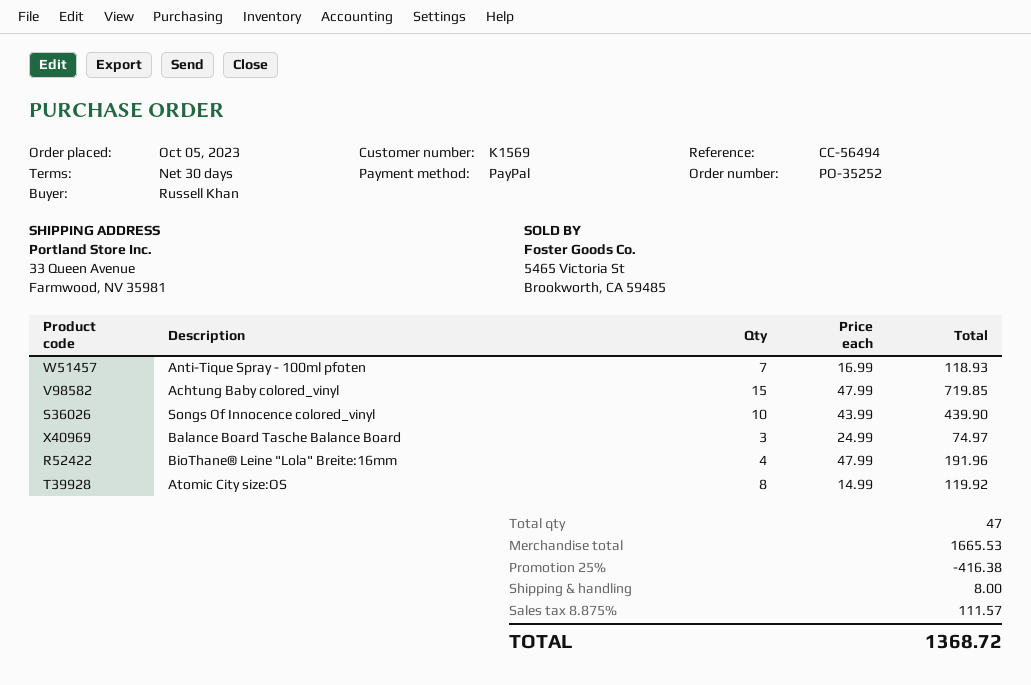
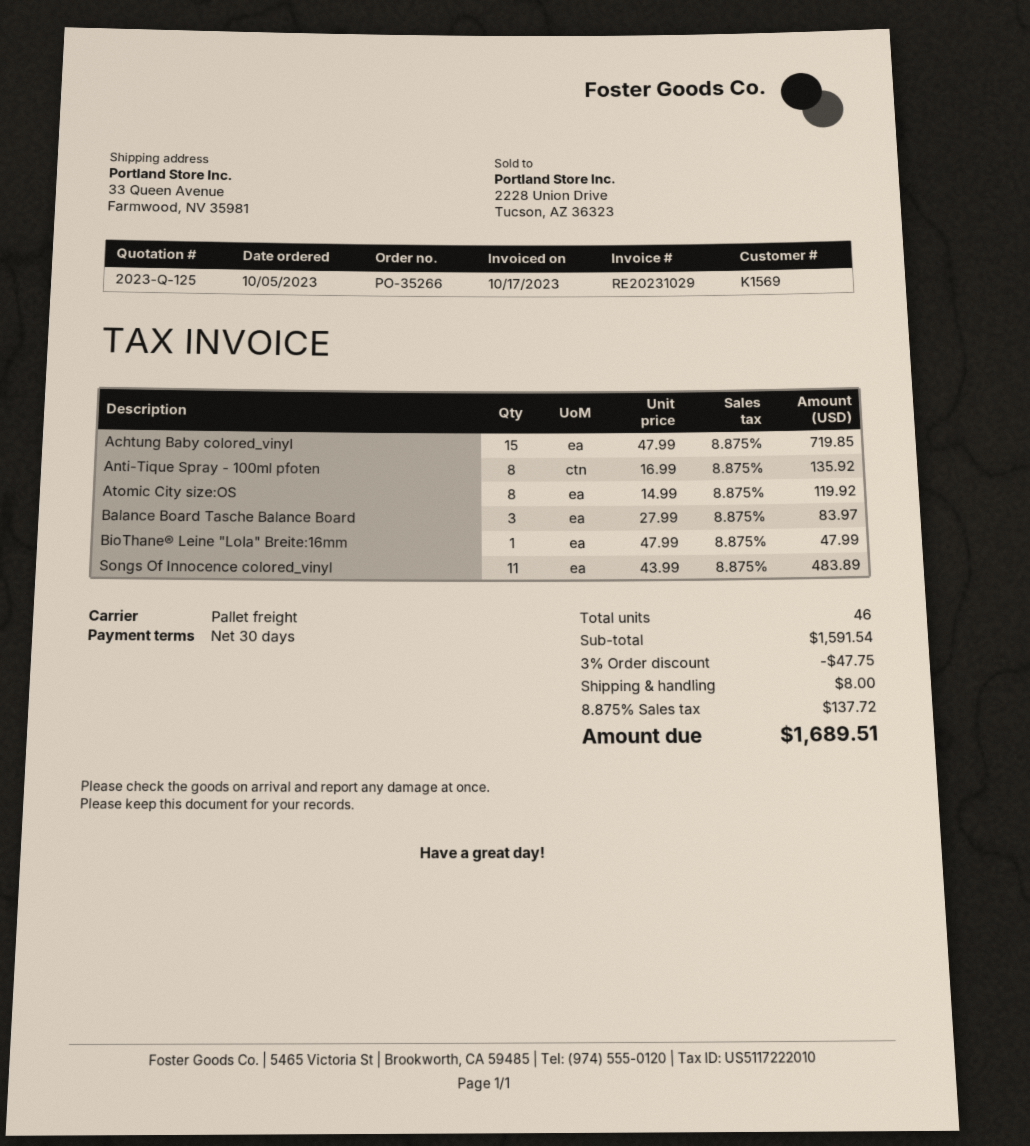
order number: PO-35252 -> PO-35266
Anti-Tique Spray - 100ml pfoten: 7 x 16.99 = 118.93 -> 8 x 16.99 = 135.92
Songs Of Innocence colored_vinyl: 10 x 43.99 = 439.90 -> 11 x 43.99 = 483.89
Balance Board Tasche Balance Board: 3 x 24.99 = 74.97 -> 3 x 27.99 = 83.97
BioThane® Leine "Lola" Breite:16mm: 4 x 47.99 = 191.96 -> 1 x 47.99 = 47.99
total quantity: 47 -> 46
subtotal: 1665.53 -> 1591.54
discount: 25% = 416.38 -> 3% = 47.75
tax: 8.875% = 111.57 -> 8.875% = 137.72
total: 1368.72 -> 1689.51

